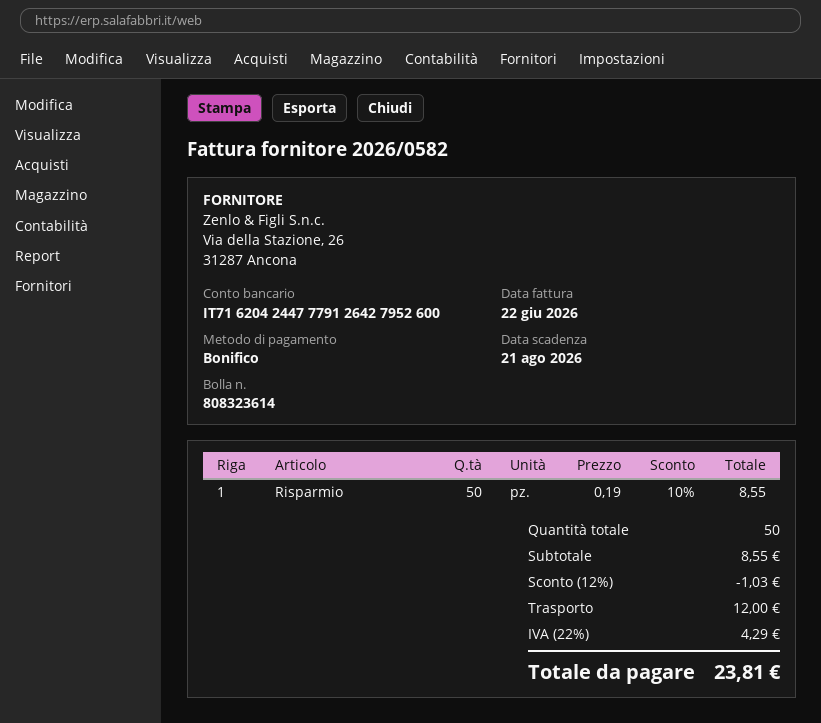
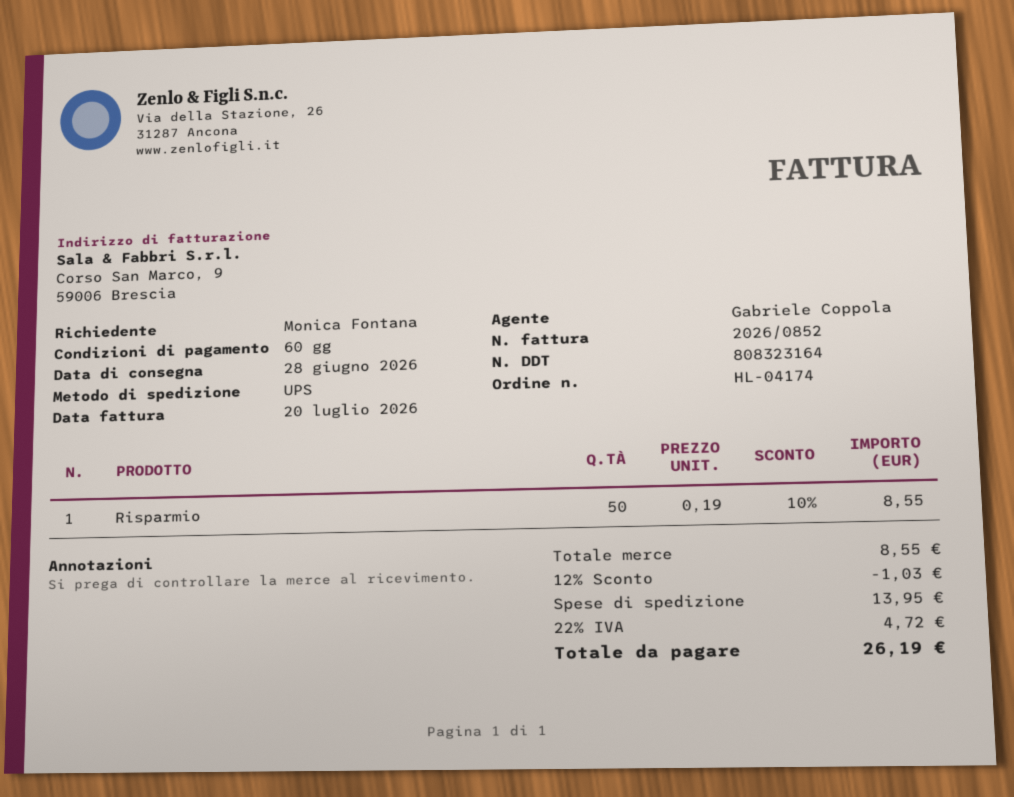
delivery note number: 808323614 -> 808323164
invoice number: 2026/0582 -> 2026/0852
invoice date: 2026-06-22 -> 2026-07-20
shipping: 12.00 -> 13.95
tax: 22% = 4.29 -> 22% = 4.72
total: 23.81 -> 26.19

